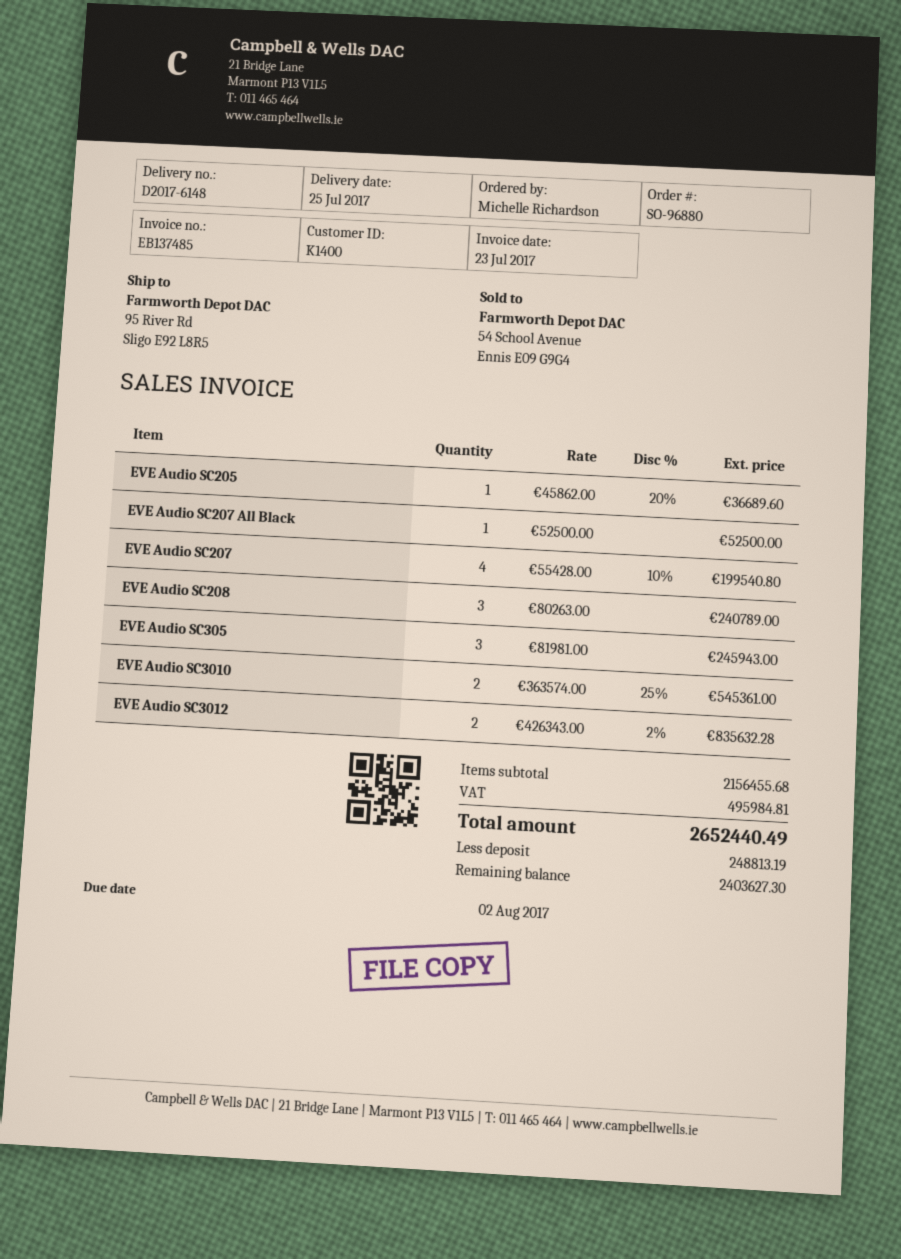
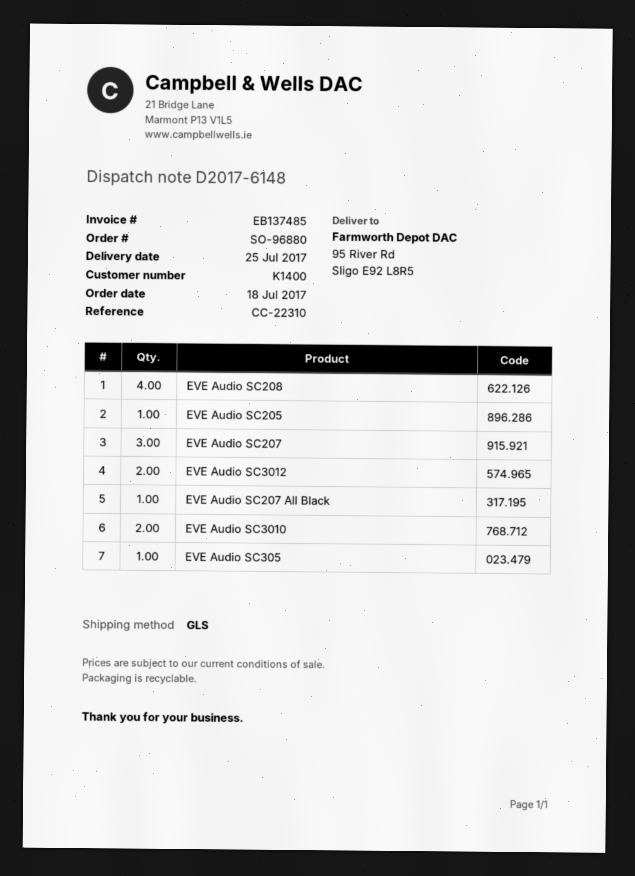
EVE Audio SC207: 4 -> 3
EVE Audio SC208: 3 -> 4
EVE Audio SC305: 3 -> 1

